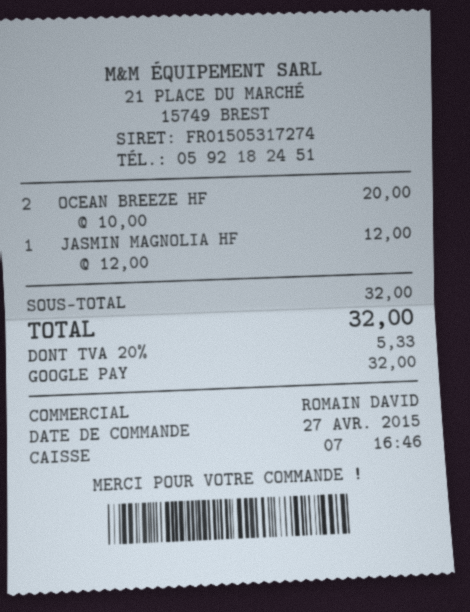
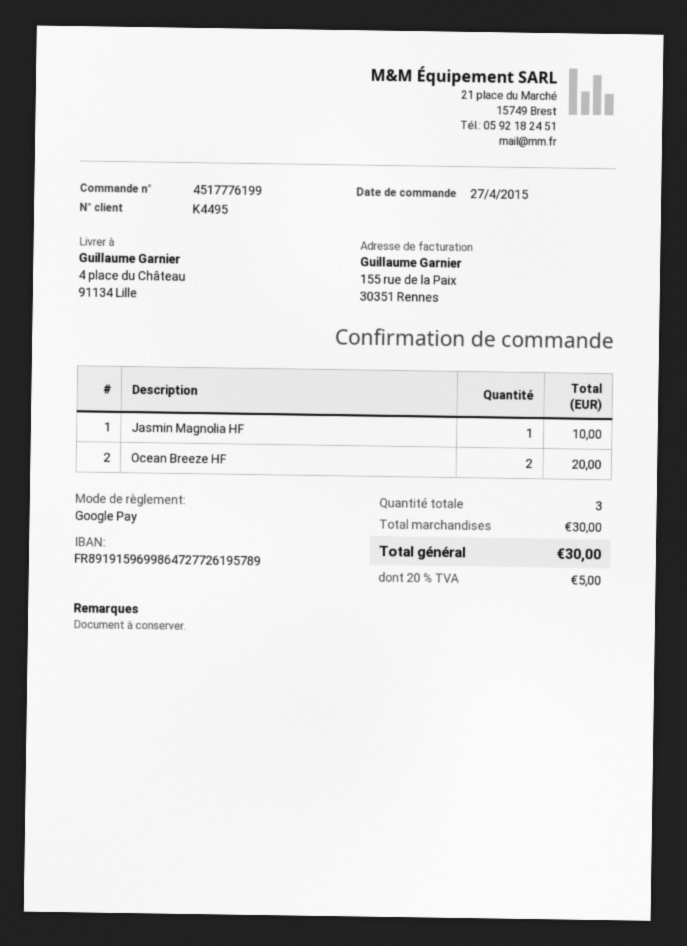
JASMIN MAGNOLIA HF: 1 for 12.00 -> 1 for 10.00
subtotal: 32.00 -> 30.00
tax: 20% = 5.33 -> 20% = 5.00
total: 32.00 -> 30.00

